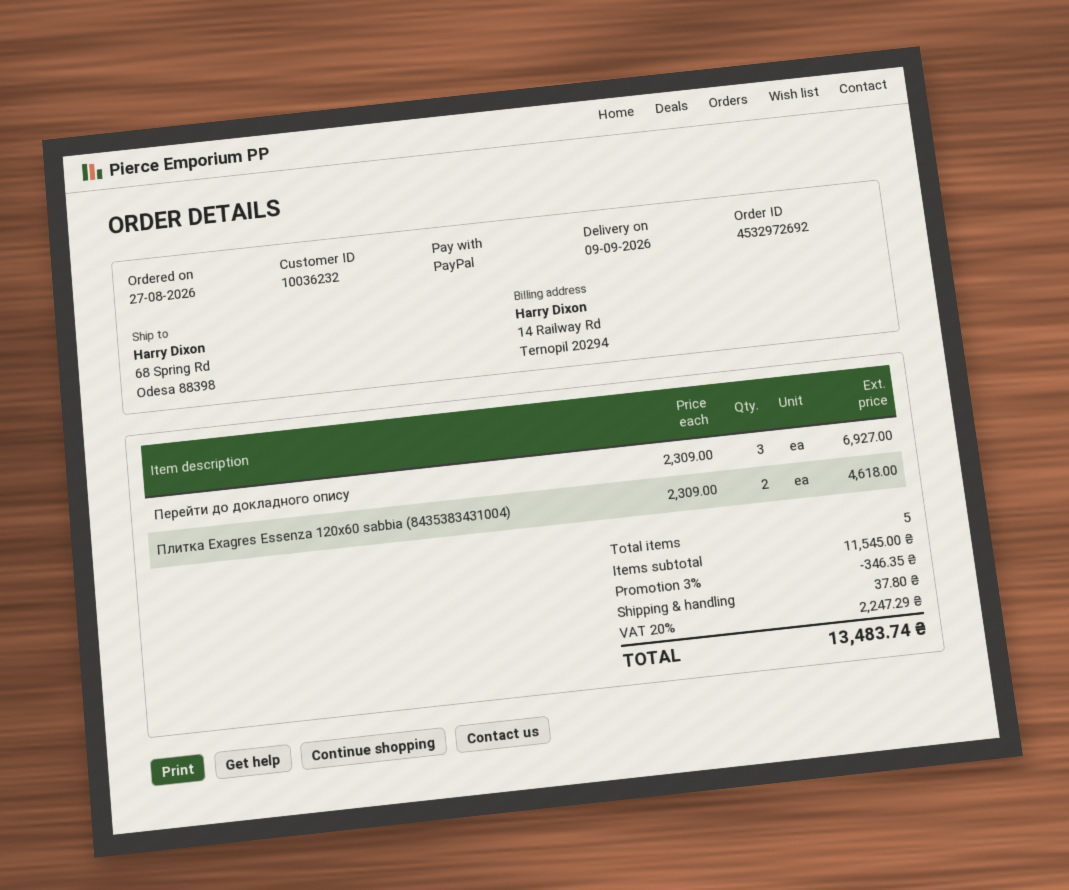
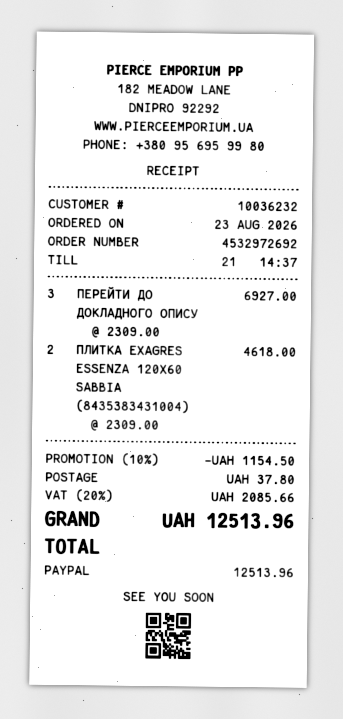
order date: 2026-08-27 -> 2026-08-23
discount: 3% = 346.35 -> 10% = 1154.50
tax: 20% = 2247.29 -> 20% = 2085.66
total: 13483.74 -> 12513.96

